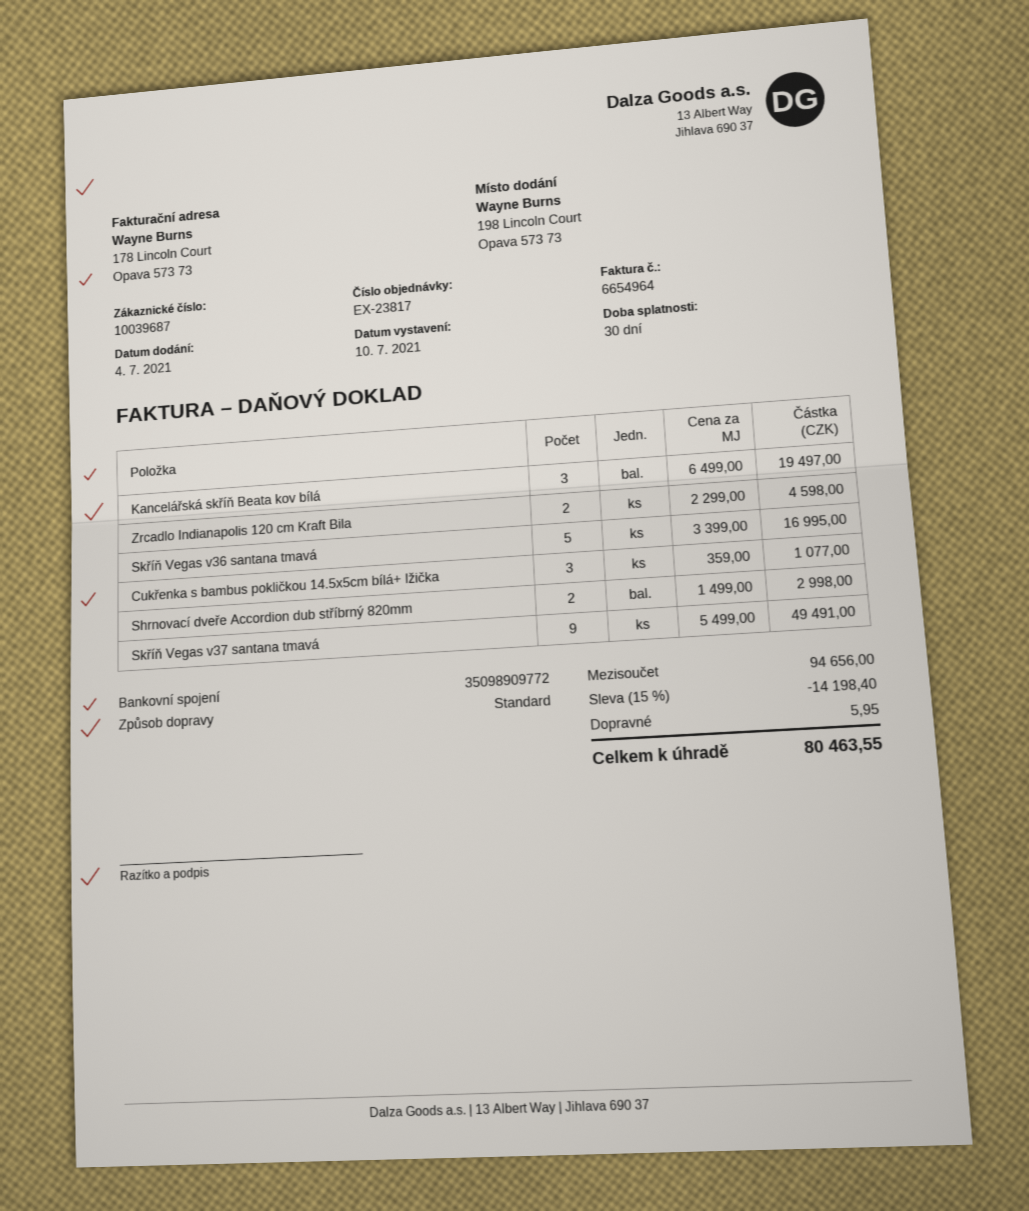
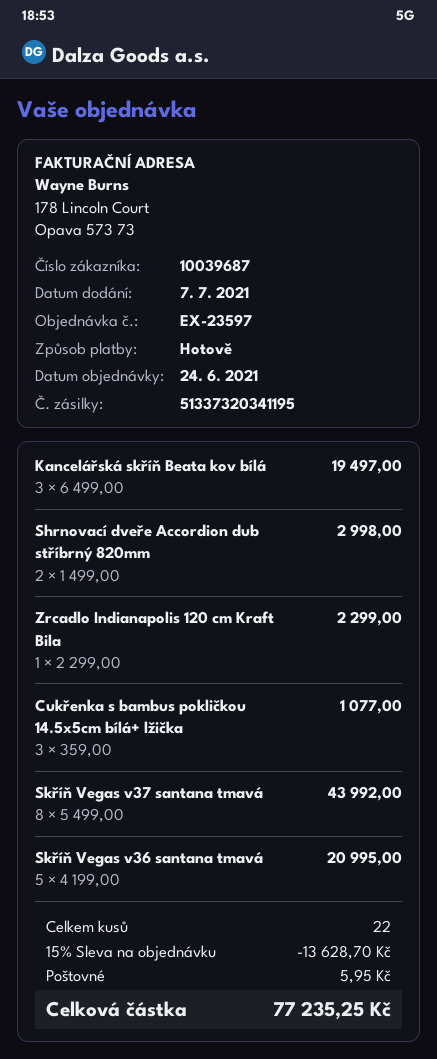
order number: EX-23817 -> EX-23597
delivery date: 2021-07-04 -> 2021-07-07
Zrcadlo Indianapolis 120 cm Kraft Bila: 2 x 2299.00 = 4598.00 -> 1 x 2299.00 = 2299.00
Skříň Vegas v36 santana tmavá: 5 x 3399.00 = 16995.00 -> 5 x 4199.00 = 20995.00
Skříň Vegas v37 santana tmavá: 9 x 5499.00 = 49491.00 -> 8 x 5499.00 = 43992.00
discount: 15% = 14198.40 -> 15% = 13628.70
total: 80463.55 -> 77235.25

